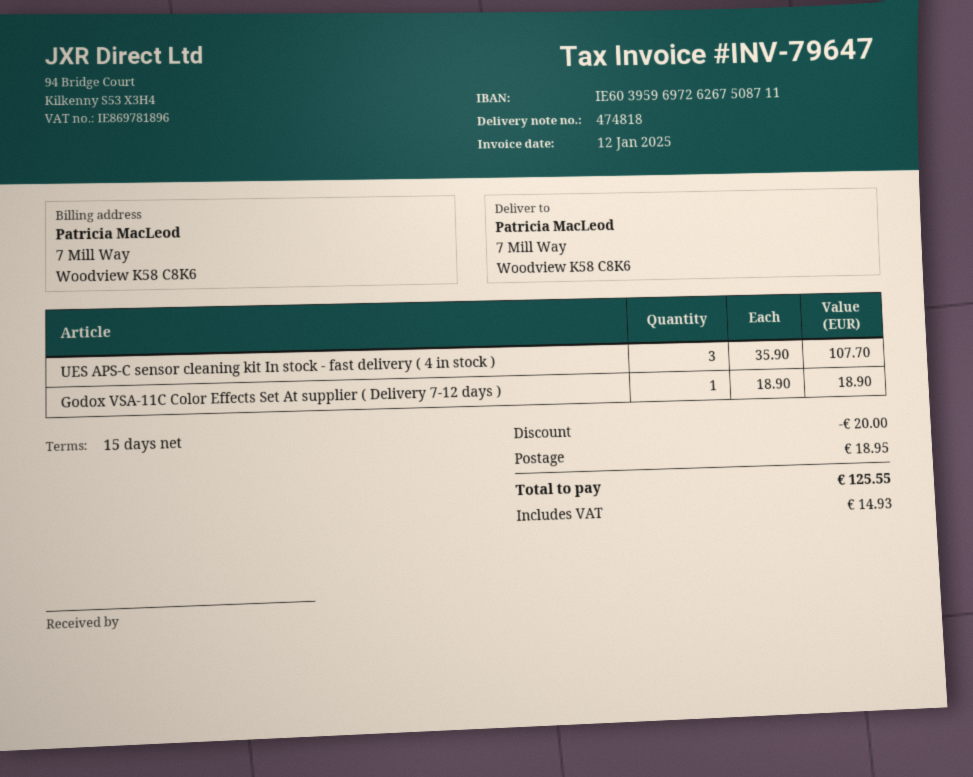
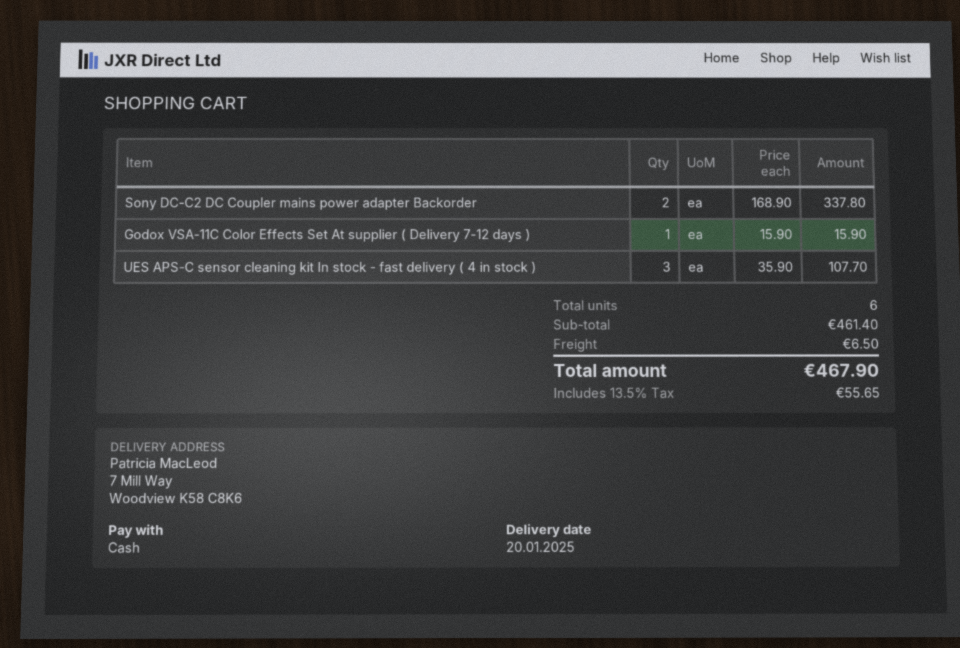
Godox VSA-11C Color Effects Set At supplier ( Delivery 7-12 days ): 1 x 18.90 = 18.90 -> 1 x 15.90 = 15.90
Sony DC-C2 DC Coupler mains power adapter Backorder: none -> 2 x 168.90 = 337.80
discount: 20.00 -> none
shipping: 18.95 -> 6.50
tax: 14.93 -> 55.65
total: 125.55 -> 467.90

